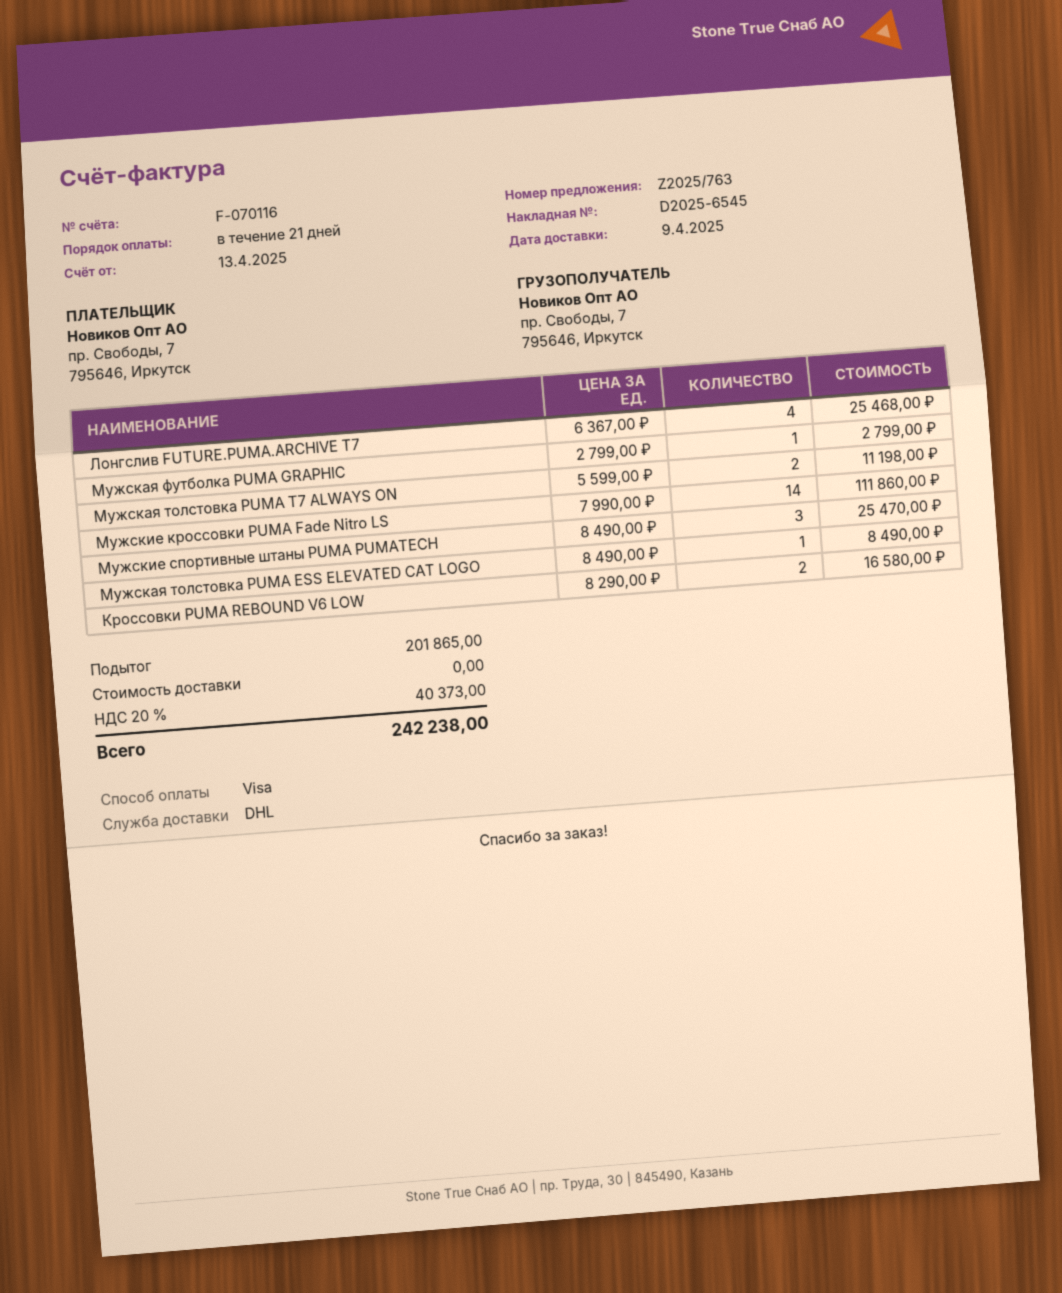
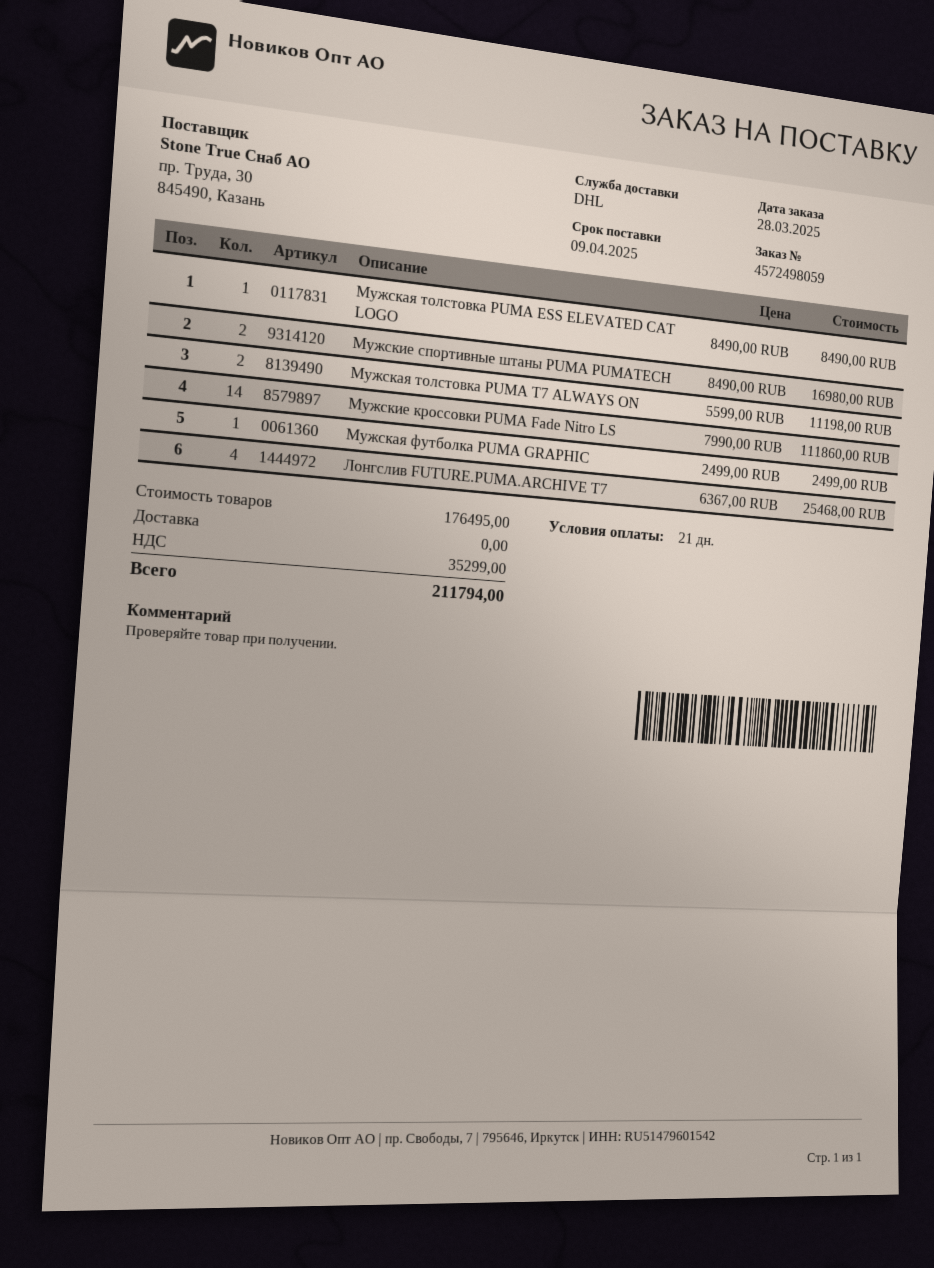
Мужская футболка PUMA GRAPHIC: 1 x 2799.00 = 2799.00 -> 1 x 2499.00 = 2499.00
Мужские спортивные штаны PUMA PUMATECH: 3 x 8490.00 = 25470.00 -> 2 x 8490.00 = 16980.00
Кроссовки PUMA REBOUND V6 LOW: 2 x 8290.00 = 16580.00 -> none
subtotal: 201865.00 -> 176495.00
tax: 40373.00 -> 35299.00
total: 242238.00 -> 211794.00

